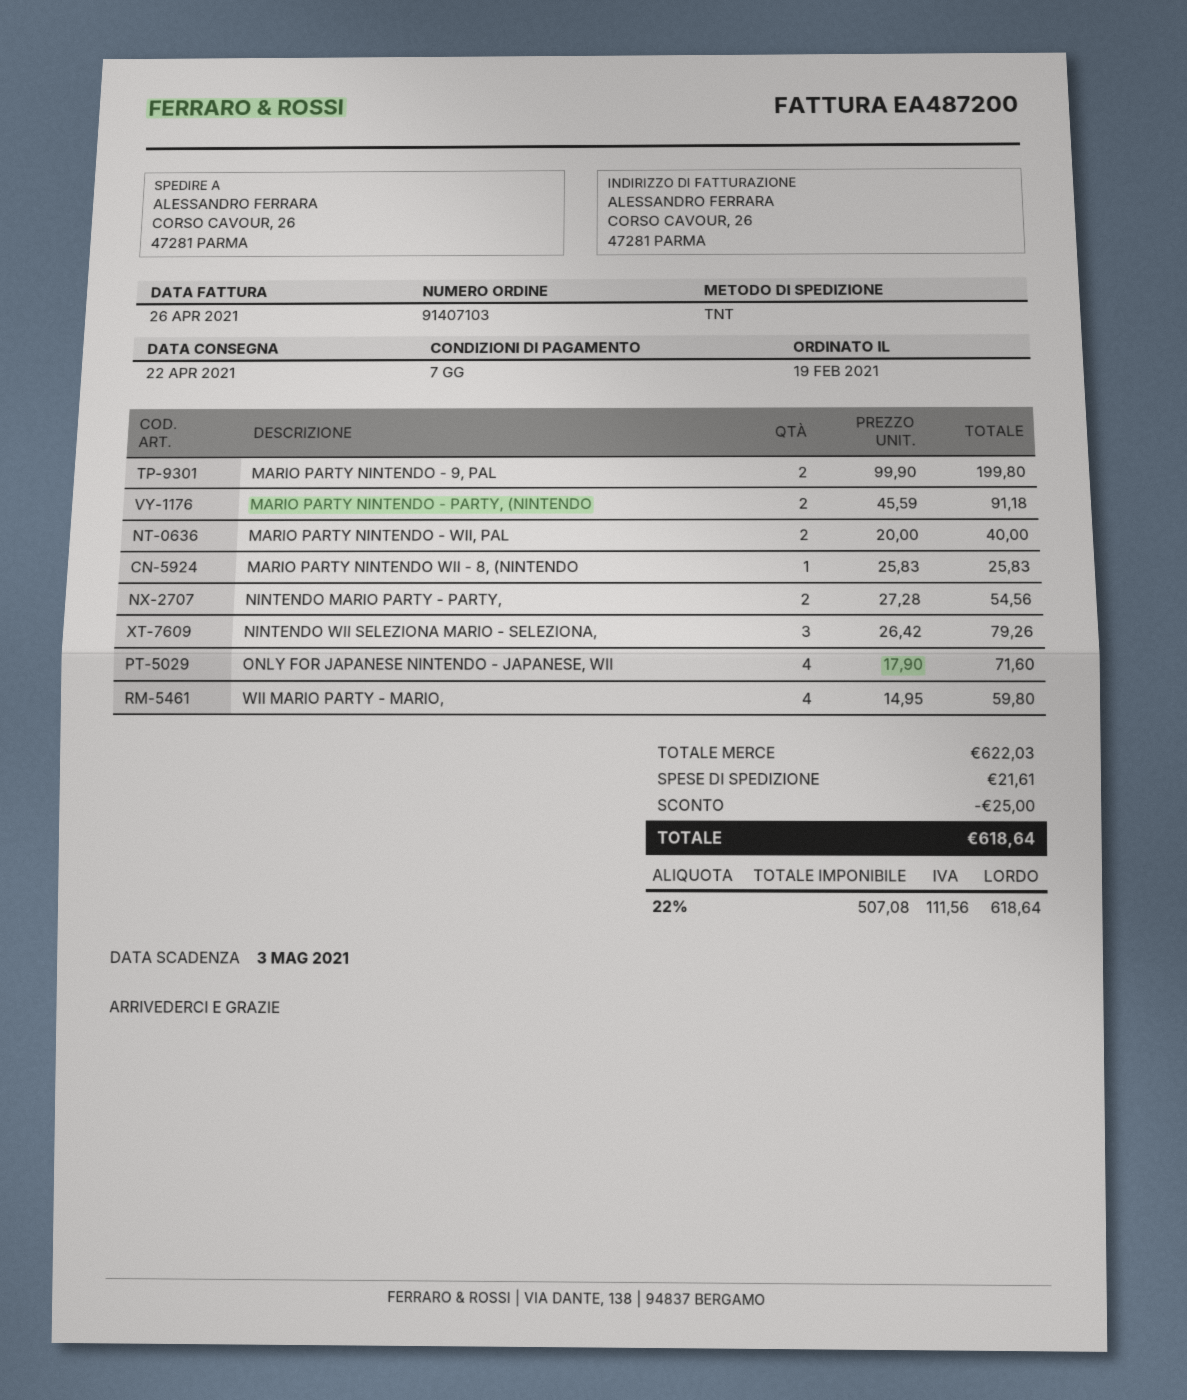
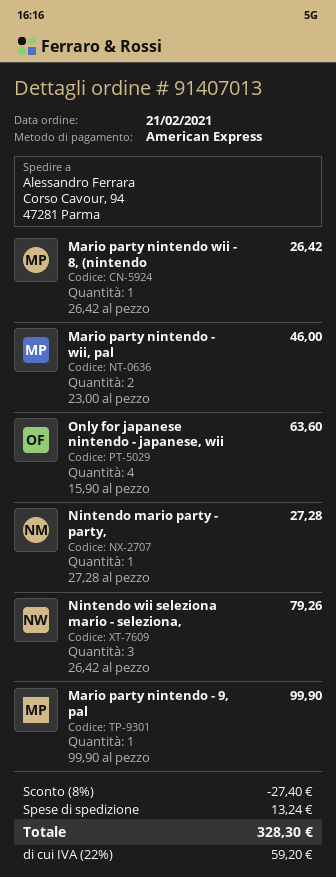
order number: 91407103 -> 91407013
order date: 2021-02-19 -> 2021-02-21
ship to: CORSO CAVOUR, 26, 47281 PARMA -> Corso Cavour, 94, 47281 Parma
MARIO PARTY NINTENDO - 9, PAL: 2 x 99.90 = 199.80 -> 1 x 99.90 = 99.90
MARIO PARTY NINTENDO - PARTY, (NINTENDO: 2 x 45.59 = 91.18 -> none
MARIO PARTY NINTENDO - WII, PAL: 2 x 20.00 = 40.00 -> 2 x 23.00 = 46.00
MARIO PARTY NINTENDO WII - 8, (NINTENDO: 1 x 25.83 = 25.83 -> 1 x 26.42 = 26.42
NINTENDO MARIO PARTY - PARTY,: 2 x 27.28 = 54.56 -> 1 x 27.28 = 27.28
ONLY FOR JAPANESE NINTENDO - JAPANESE, WII: 4 x 17.90 = 71.60 -> 4 x 15.90 = 63.60
WII MARIO PARTY - MARIO,: 4 x 14.95 = 59.80 -> none
discount: 25.00 -> 27.40
shipping: 21.61 -> 13.24
tax: 22% = 111.56 -> 22% = 59.20
total: 618.64 -> 328.30

